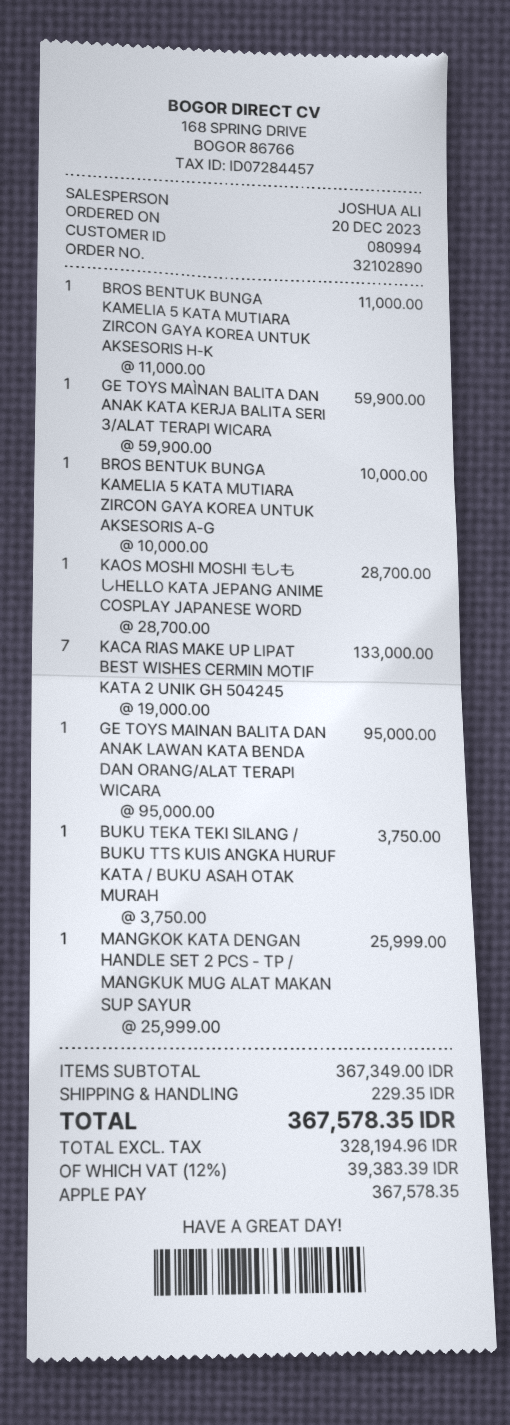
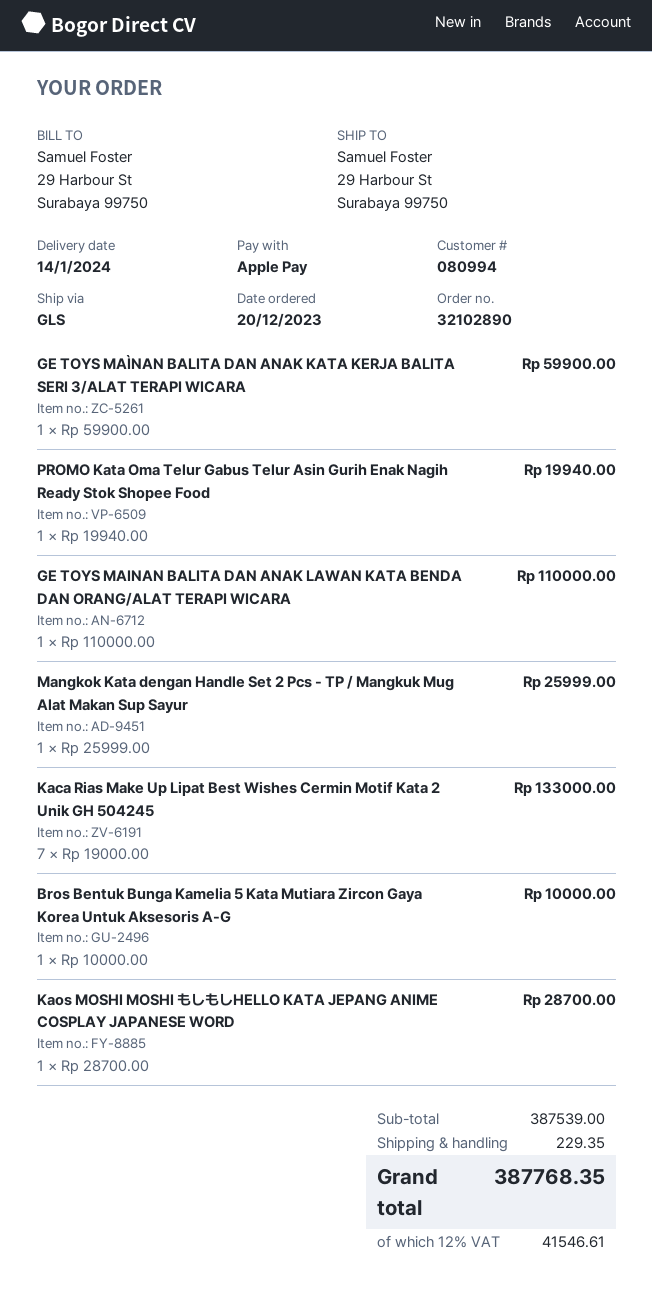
BROS BENTUK BUNGA KAMELIA 5 KATA MUTIARA ZIRCON GAYA KOREA UNTUK AKSESORIS H-K: 1 x 11000.00 = 11000.00 -> none
GE TOYS MAINAN BALITA DAN ANAK LAWAN KATA BENDA DAN ORANG/ALAT TERAPI WICARA: 1 x 95000.00 = 95000.00 -> 1 x 110000.00 = 110000.00
BUKU TEKA TEKI SILANG / BUKU TTS KUIS ANGKA HURUF KATA / BUKU ASAH OTAK MURAH: 1 x 3750.00 = 3750.00 -> none
PROMO Kata Oma Telur Gabus Telur Asin Gurih Enak Nagih Ready Stok Shopee Food: none -> 1 x 19940.00 = 19940.00
subtotal: 367349.00 -> 387539.00
tax: 12% = 39383.39 -> 12% = 41546.61
total: 367578.35 -> 387768.35

